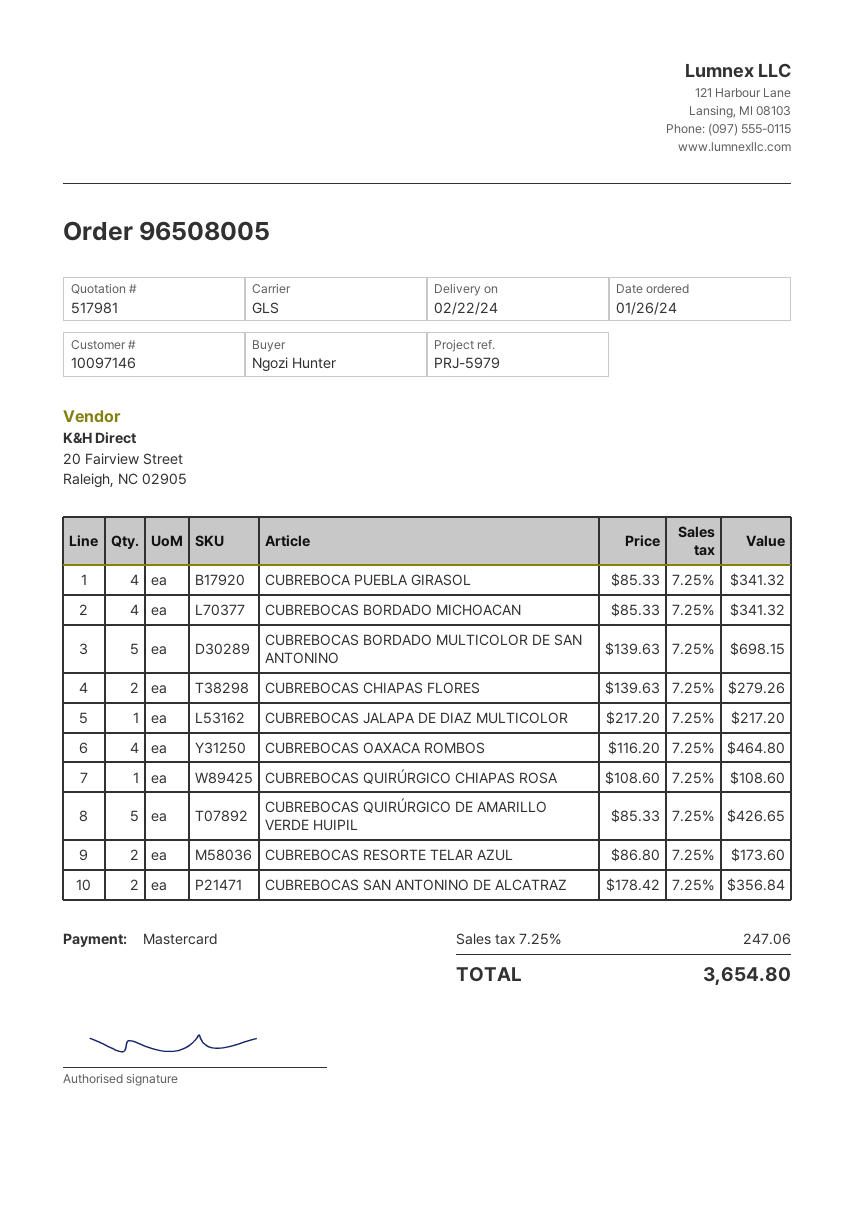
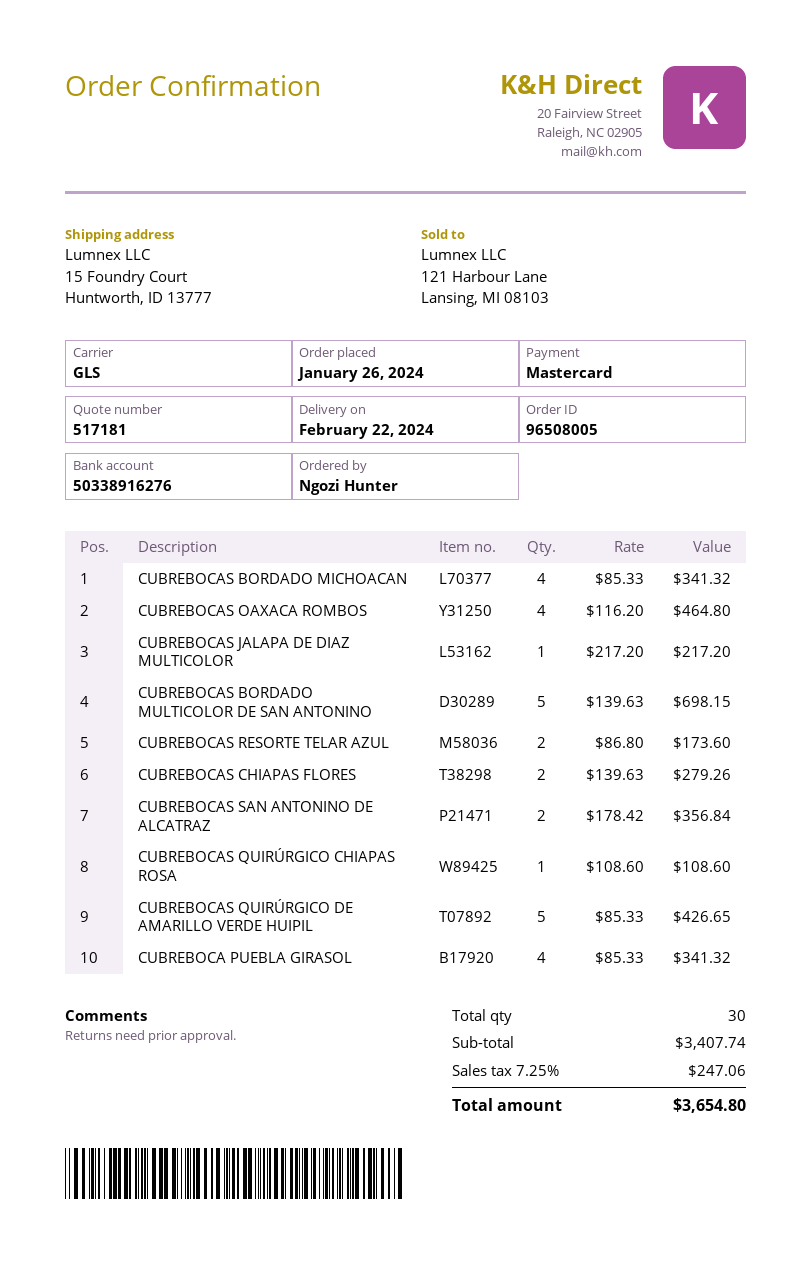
quote number: 517981 -> 517181

